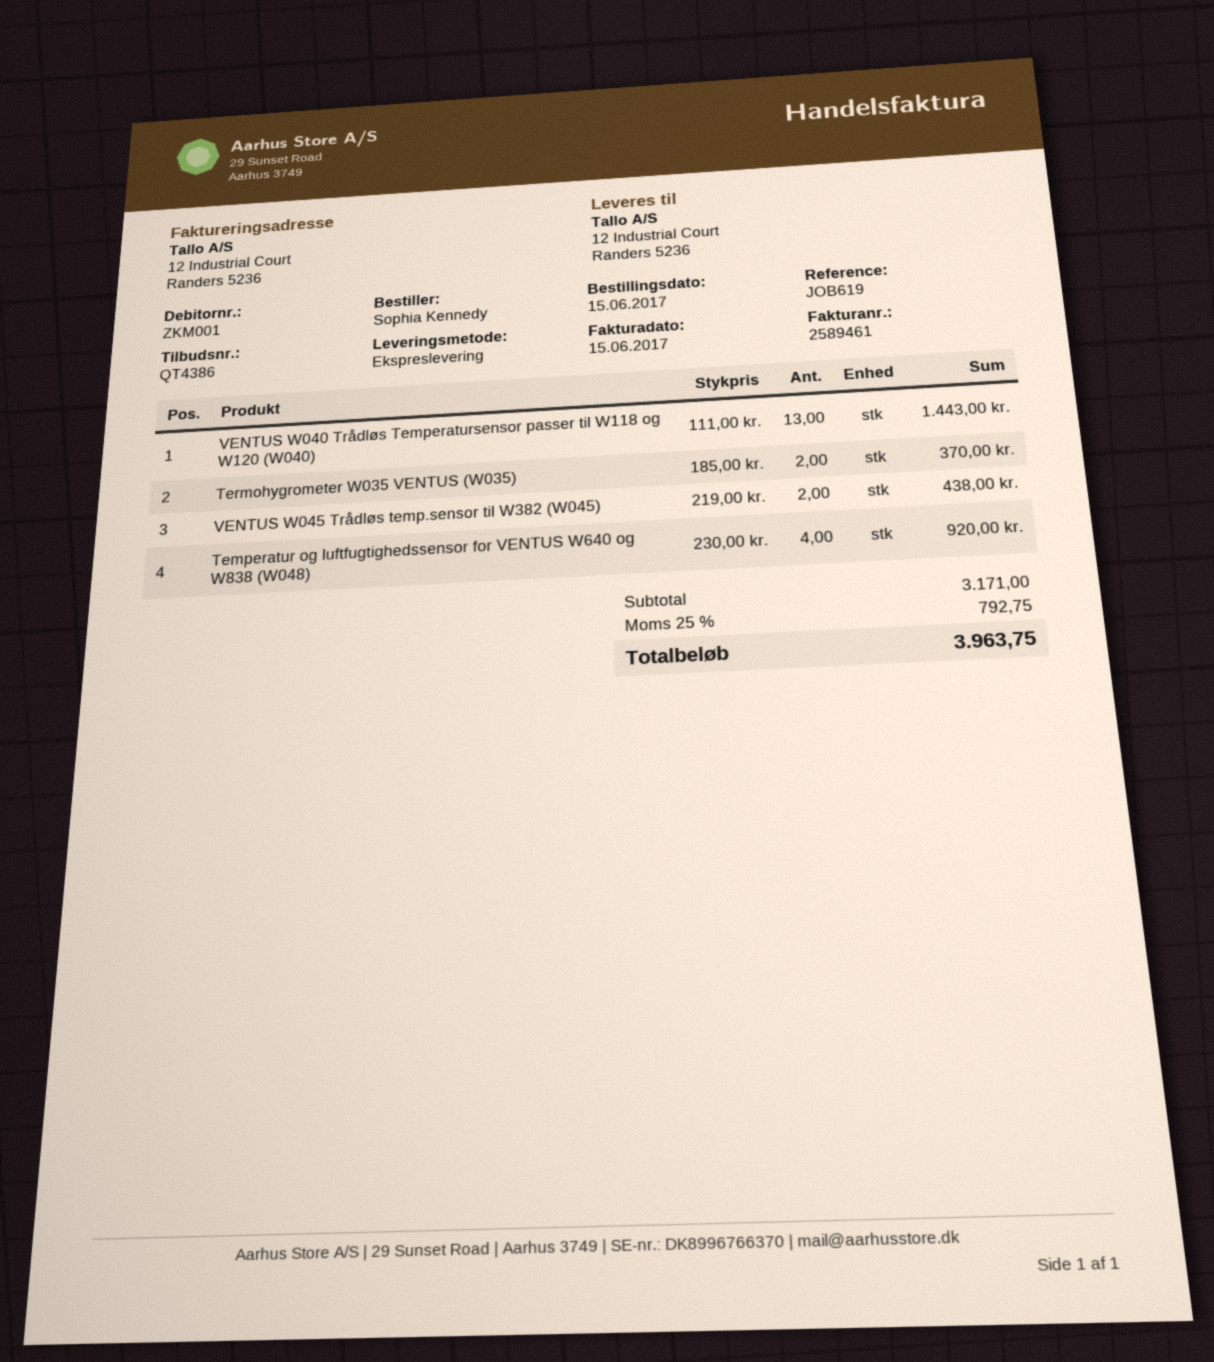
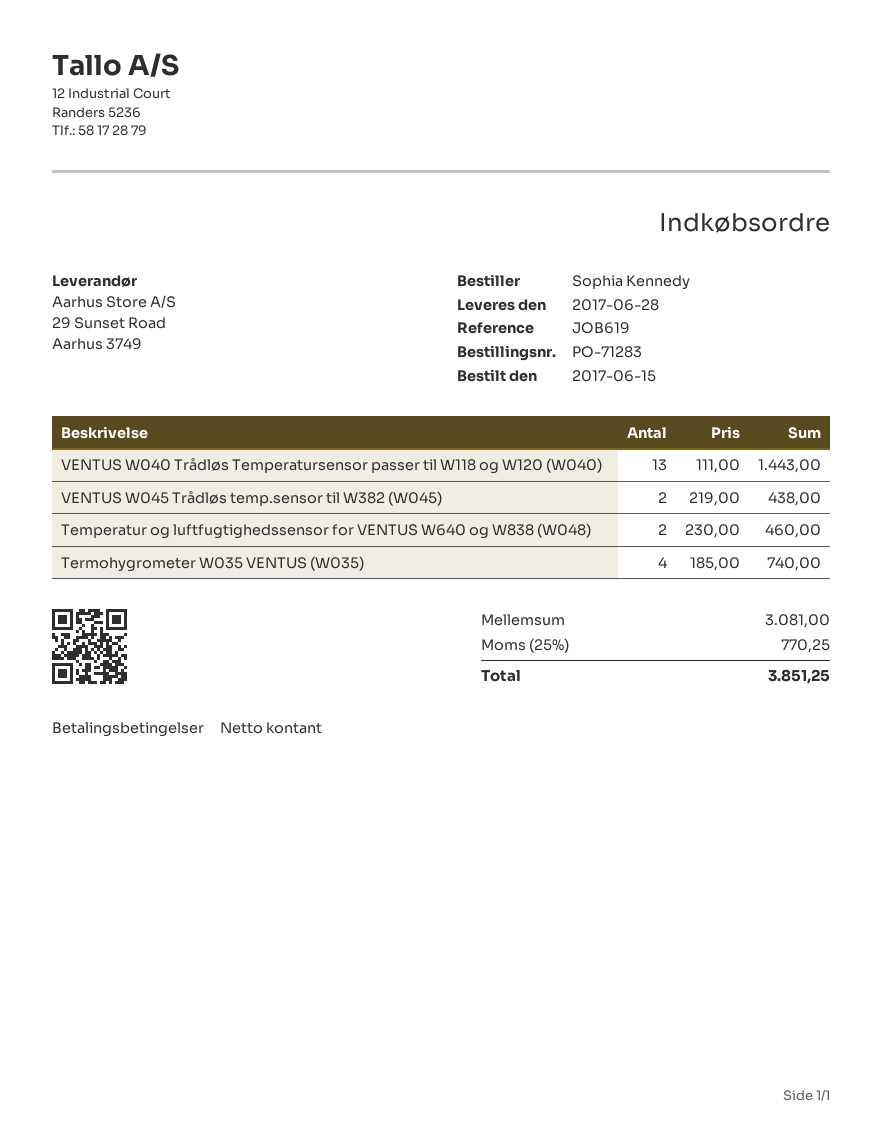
Termohygrometer W035 VENTUS (W035): 2 x 185.00 = 370.00 -> 4 x 185.00 = 740.00
Temperatur og luftfugtighedssensor for VENTUS W640 og W838 (W048): 4 x 230.00 = 920.00 -> 2 x 230.00 = 460.00
subtotal: 3171.00 -> 3081.00
tax: 25% = 792.75 -> 25% = 770.25
total: 3963.75 -> 3851.25

